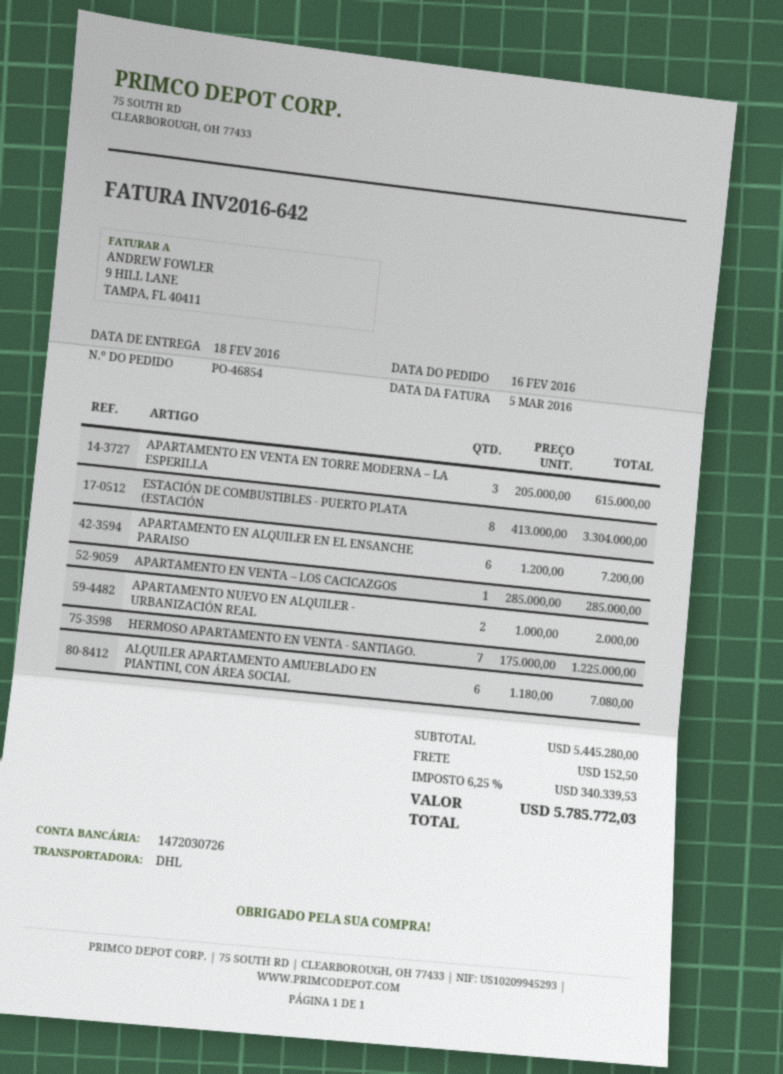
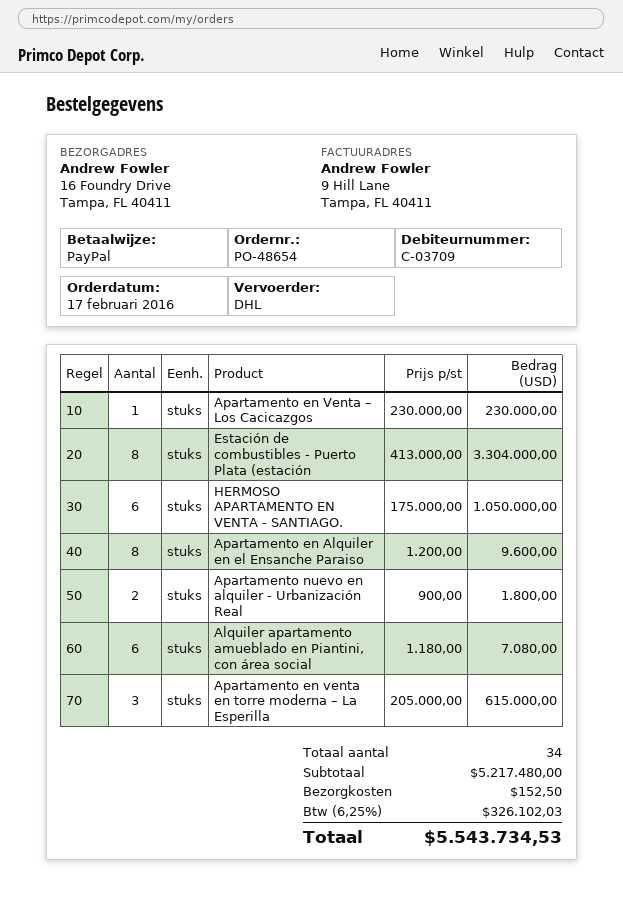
order number: PO-46854 -> PO-48654
order date: 2016-02-16 -> 2016-02-17
APARTAMENTO EN ALQUILER EN EL ENSANCHE PARAISO: 6 x 1200.00 = 7200.00 -> 8 x 1200.00 = 9600.00
APARTAMENTO EN VENTA – LOS CACICAZGOS: 1 x 285000.00 = 285000.00 -> 1 x 230000.00 = 230000.00
APARTAMENTO NUEVO EN ALQUILER - URBANIZACIÓN REAL: 2 x 1000.00 = 2000.00 -> 2 x 900.00 = 1800.00
HERMOSO APARTAMENTO EN VENTA - SANTIAGO.: 7 x 175000.00 = 1225000.00 -> 6 x 175000.00 = 1050000.00
subtotal: 5445280.00 -> 5217480.00
tax: 6.25% = 340339.53 -> 6.25% = 326102.03
total: 5785772.03 -> 5543734.53

